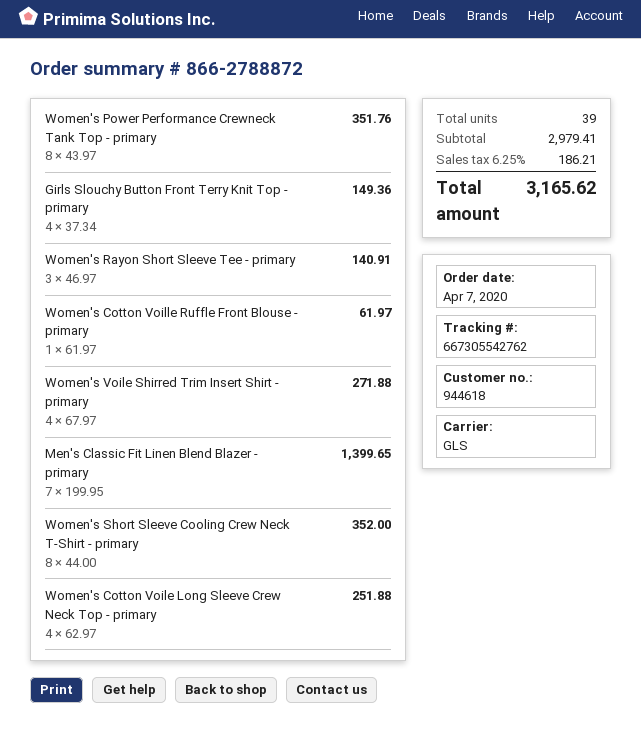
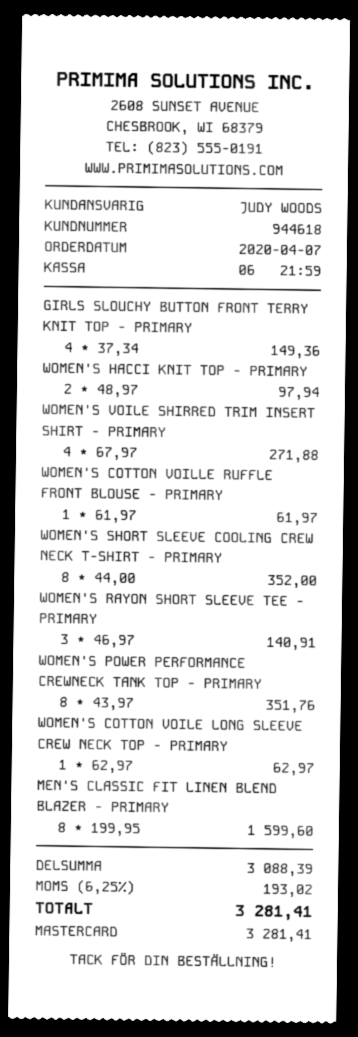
Men's Classic Fit Linen Blend Blazer - primary: 7 x 199.95 = 1399.65 -> 8 x 199.95 = 1599.60
Women's Cotton Voile Long Sleeve Crew Neck Top - primary: 4 x 62.97 = 251.88 -> 1 x 62.97 = 62.97
WOMEN'S HACCI KNIT TOP - PRIMARY: none -> 2 x 48.97 = 97.94
subtotal: 2979.41 -> 3088.39
tax: 6.25% = 186.21 -> 6.25% = 193.02
total: 3165.62 -> 3281.41

